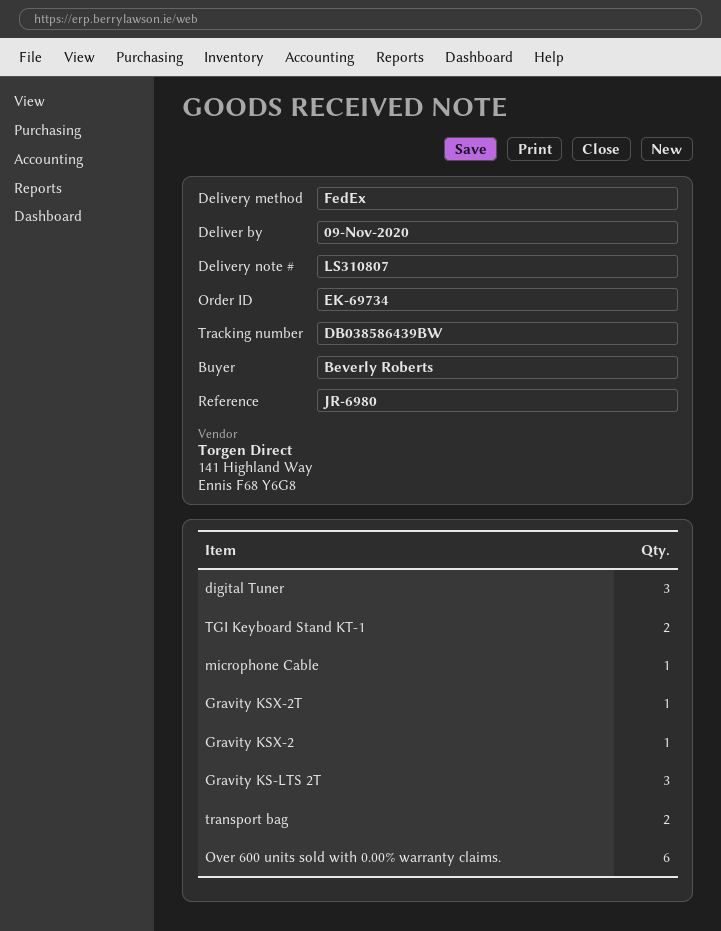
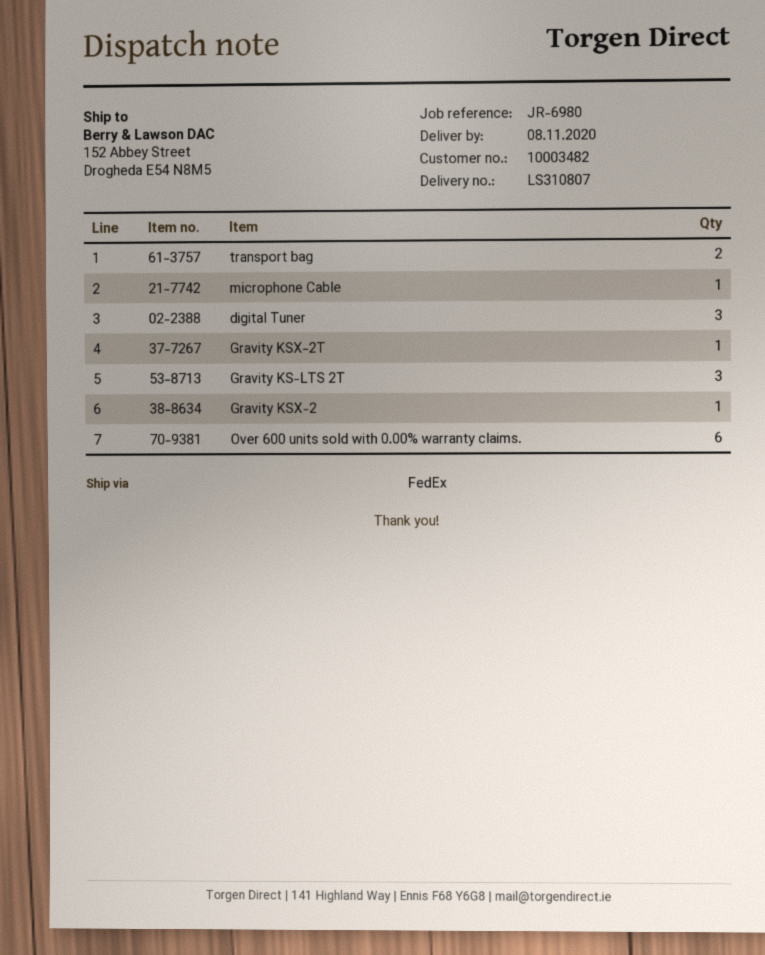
delivery date: 2020-11-09 -> 2020-11-08
TGI Keyboard Stand KT-1: 2 -> none

